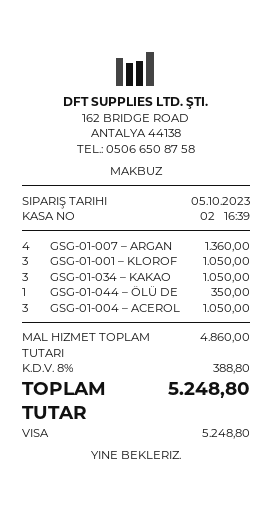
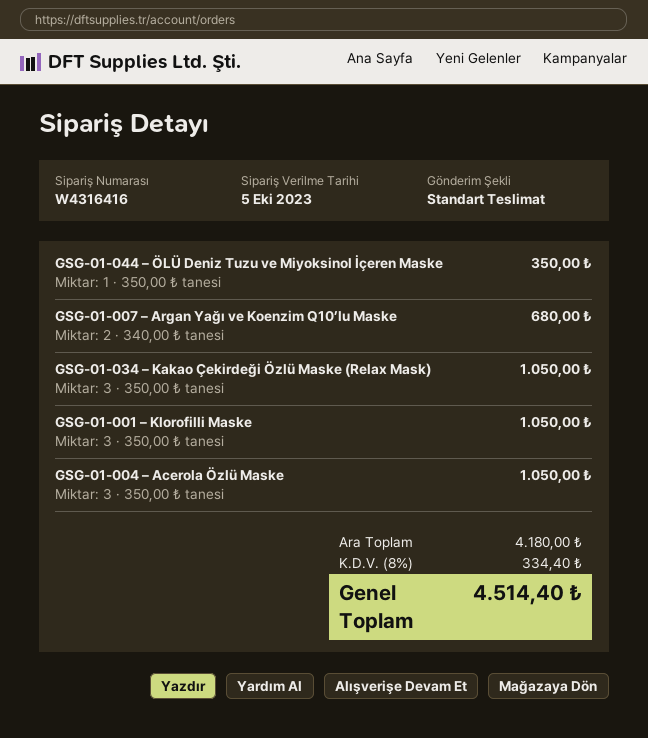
GSG-01-007 – ARGAN: 4 for 1360.00 -> 2 for 680.00
subtotal: 4860.00 -> 4180.00
tax: 8% = 388.80 -> 8% = 334.40
total: 5248.80 -> 4514.40

